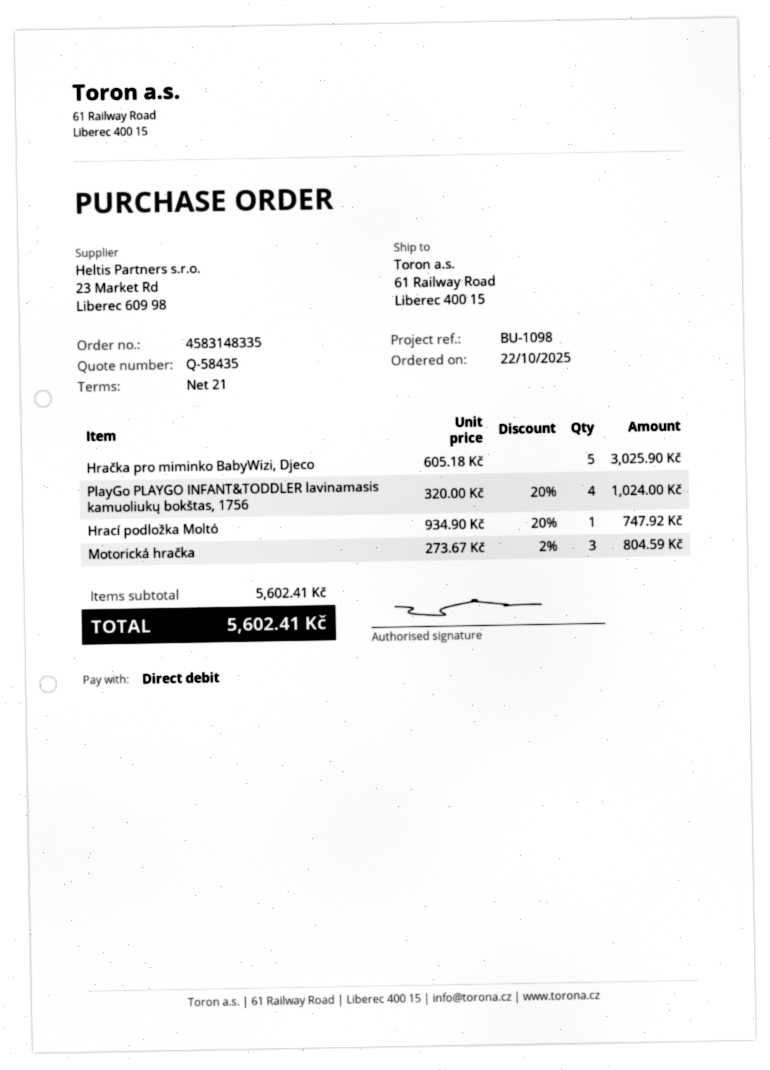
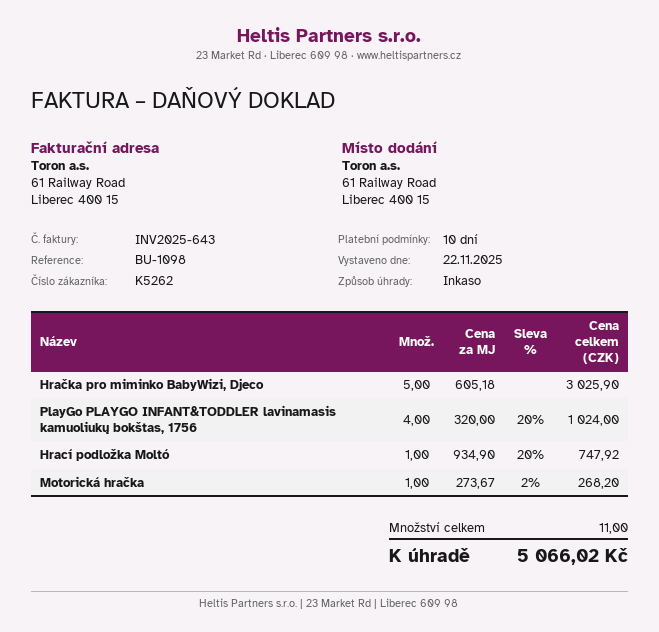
payment terms: 21 days -> 10 days
Motorická hračka: 3 x 273.67 - 2% = 804.59 -> 1 x 273.67 - 2% = 268.20
total: 5602.41 -> 5066.02

